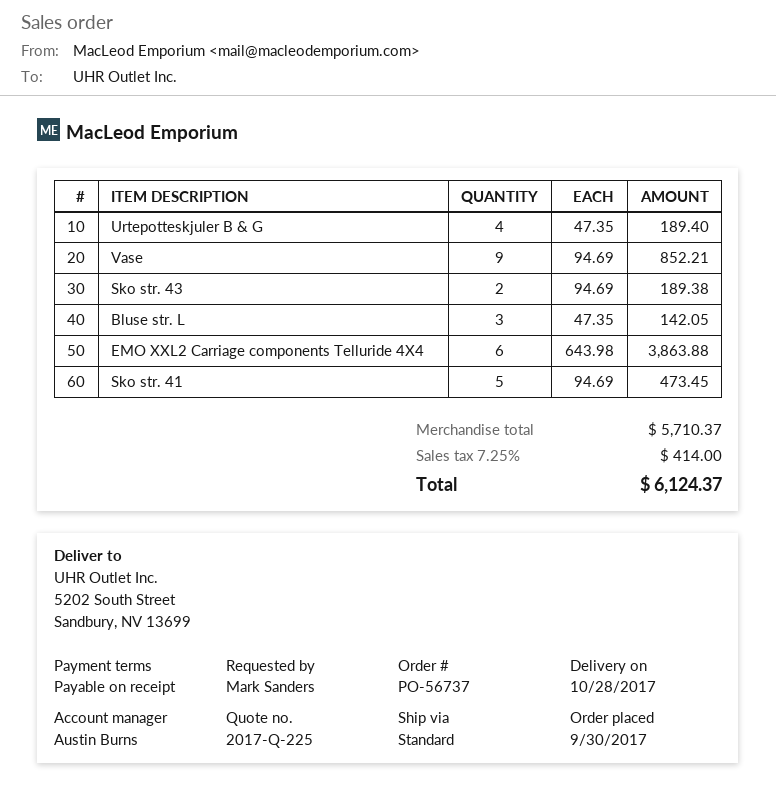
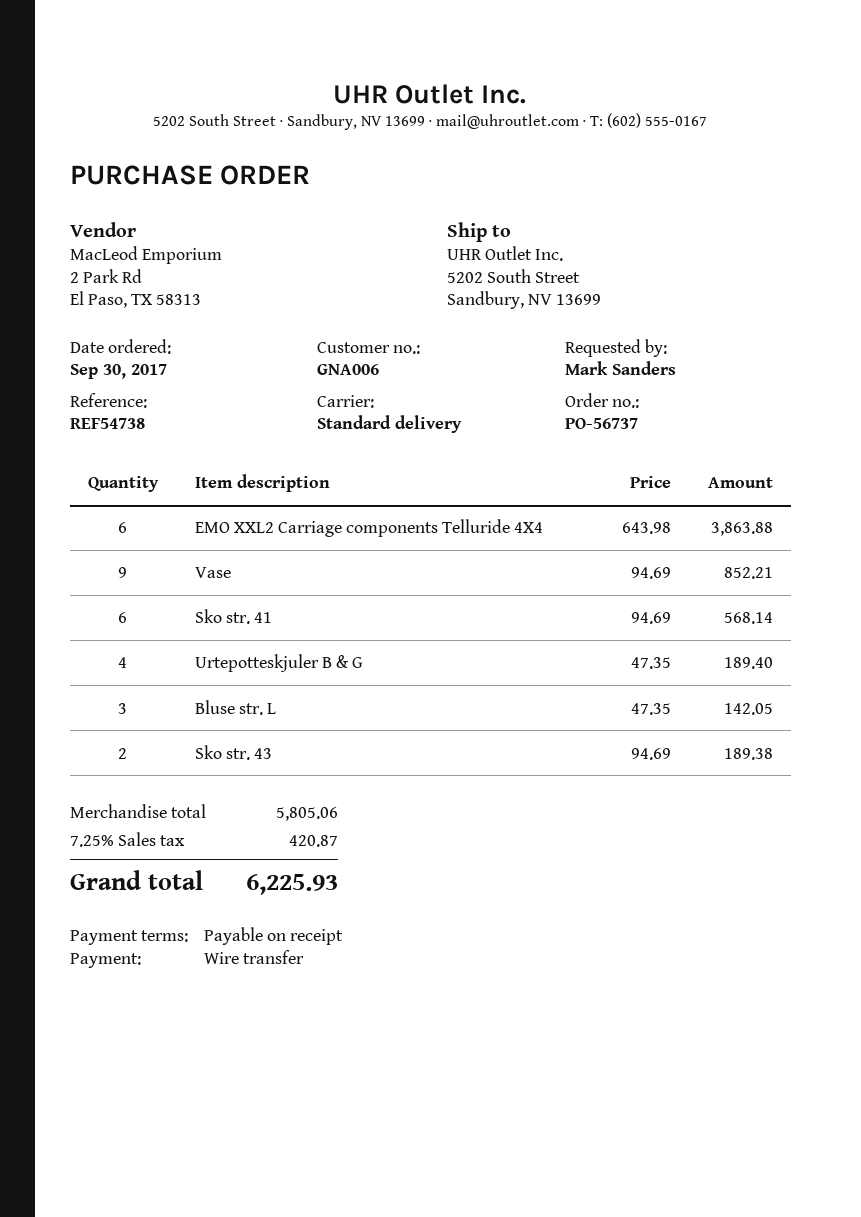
Sko str. 41: 5 x 94.69 = 473.45 -> 6 x 94.69 = 568.14
subtotal: 5710.37 -> 5805.06
tax: 7.25% = 414.00 -> 7.25% = 420.87
total: 6124.37 -> 6225.93

